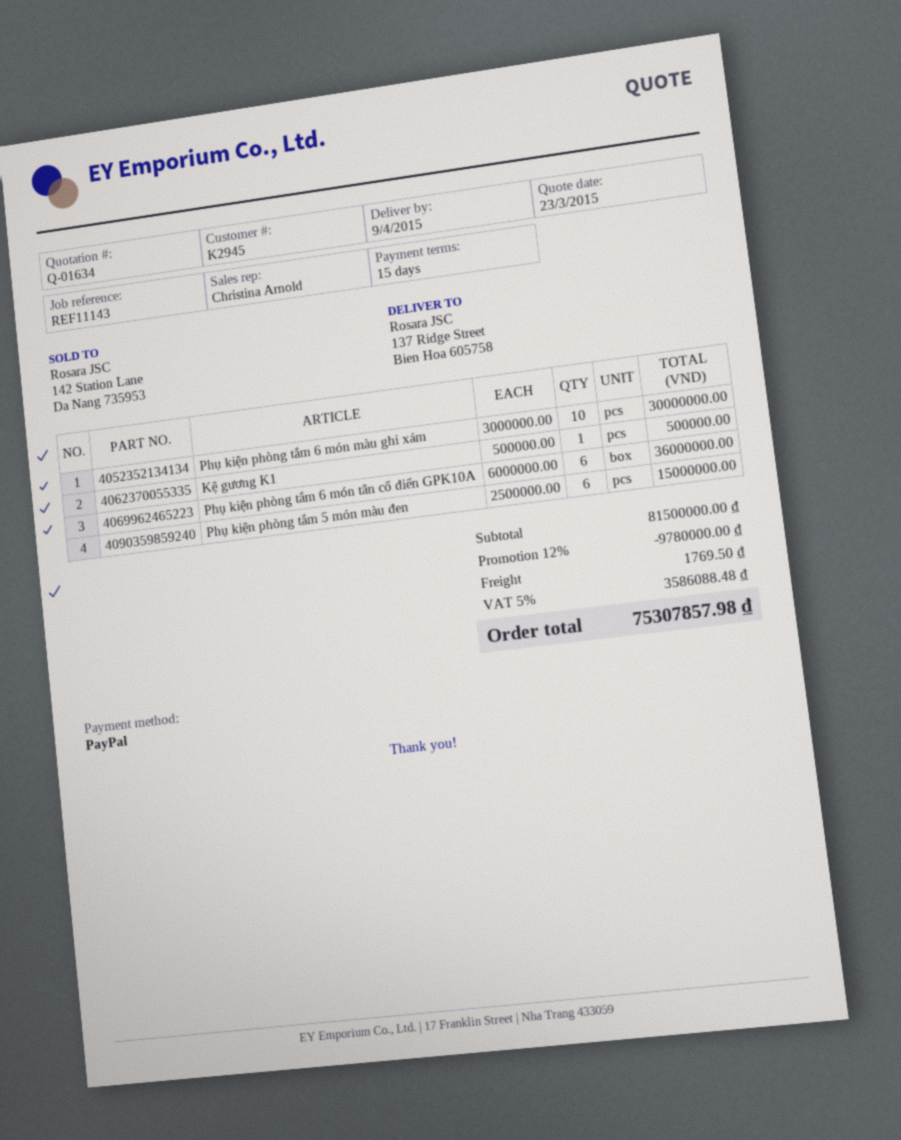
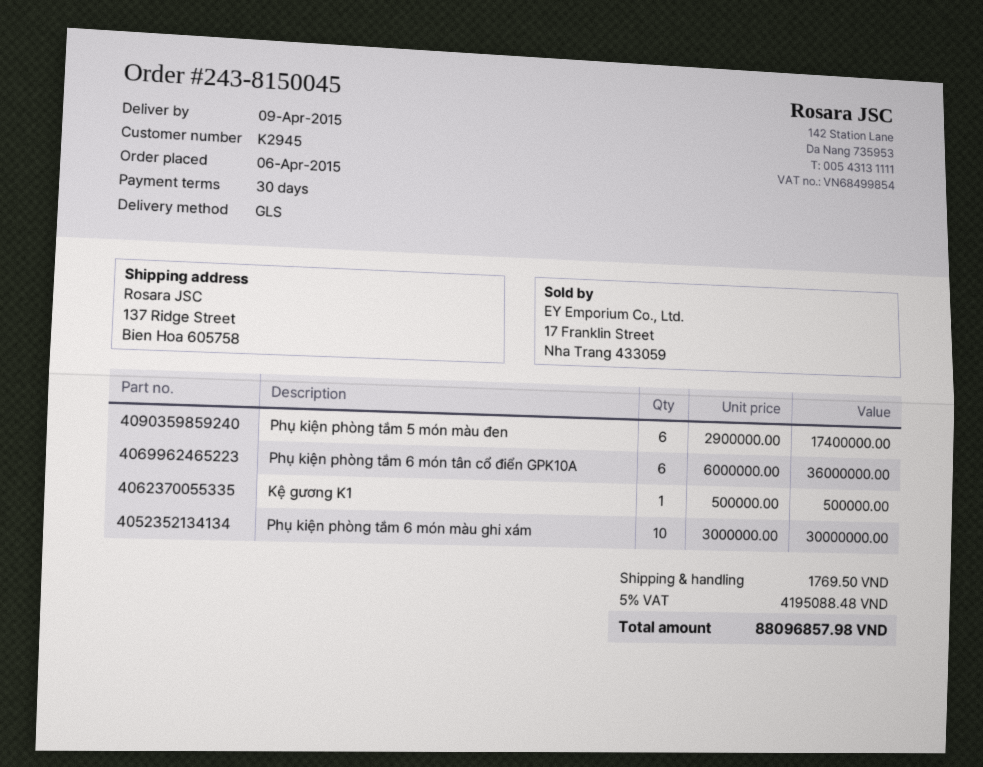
payment terms: 15 days -> 30 days
Phụ kiện phòng tắm 5 món màu đen: 6 x 2500000.00 = 15000000.00 -> 6 x 2900000.00 = 17400000.00
discount: 12% = 9780000.00 -> none
tax: 5% = 3586088.48 -> 5% = 4195088.48
total: 75307857.98 -> 88096857.98

